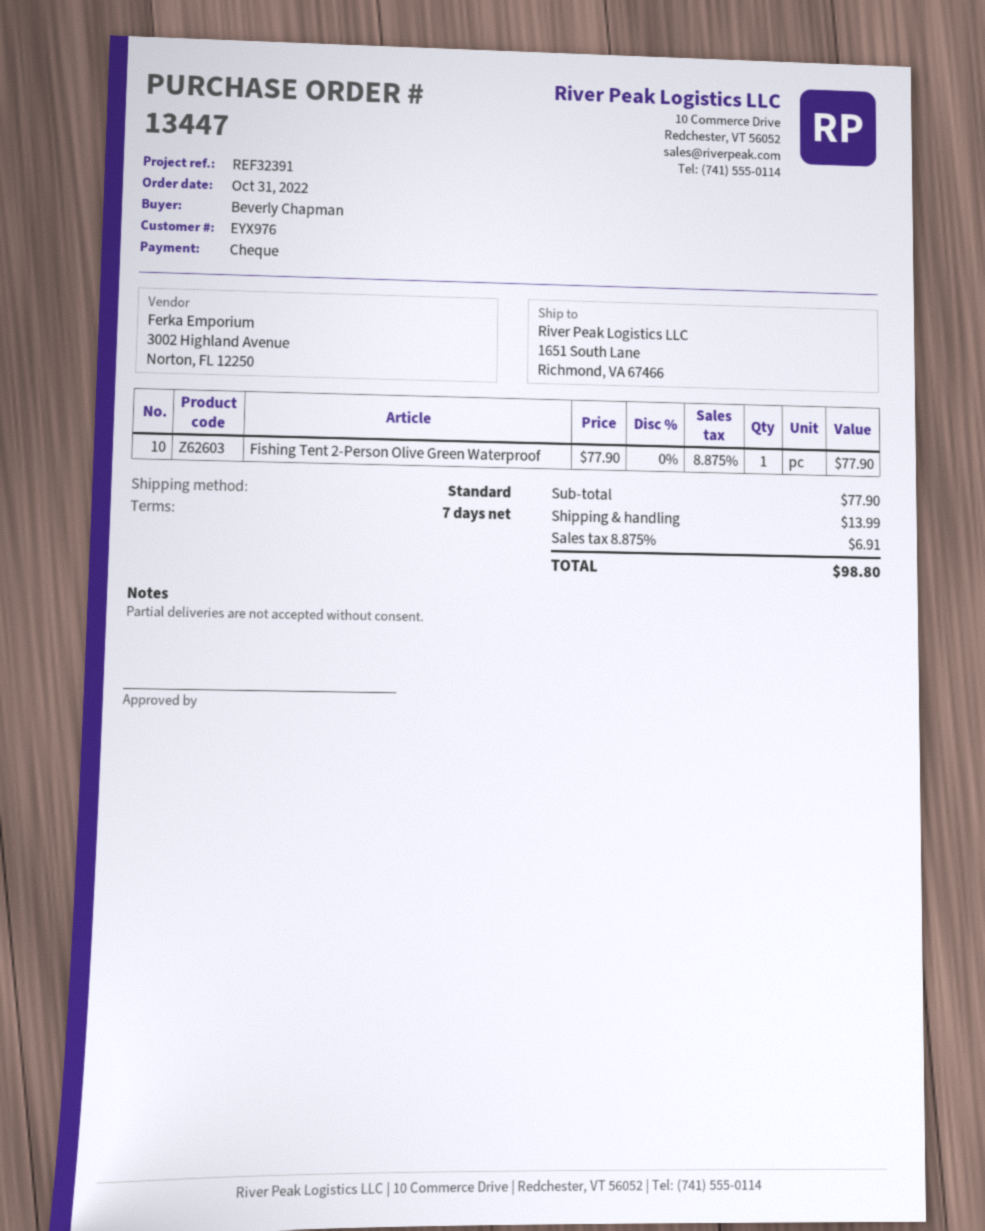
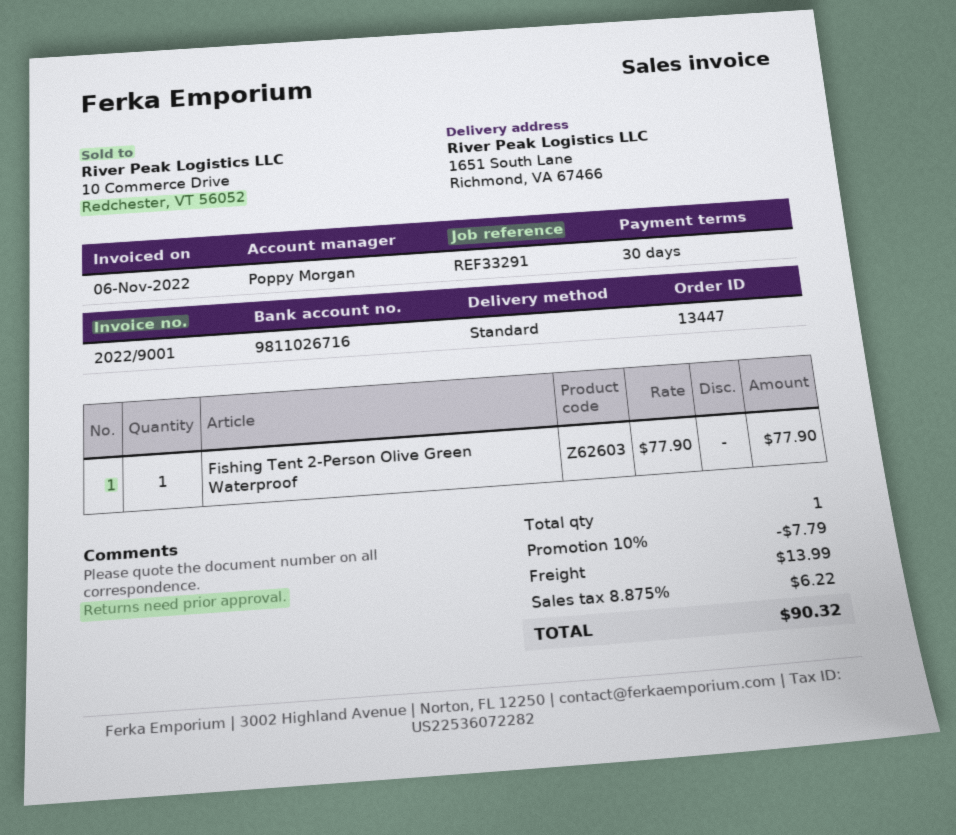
payment terms: 7 days -> 30 days
reference: REF32391 -> REF33291
discount: none -> 10% = 7.79
tax: 8.875% = 6.91 -> 8.875% = 6.22
total: 98.80 -> 90.32

